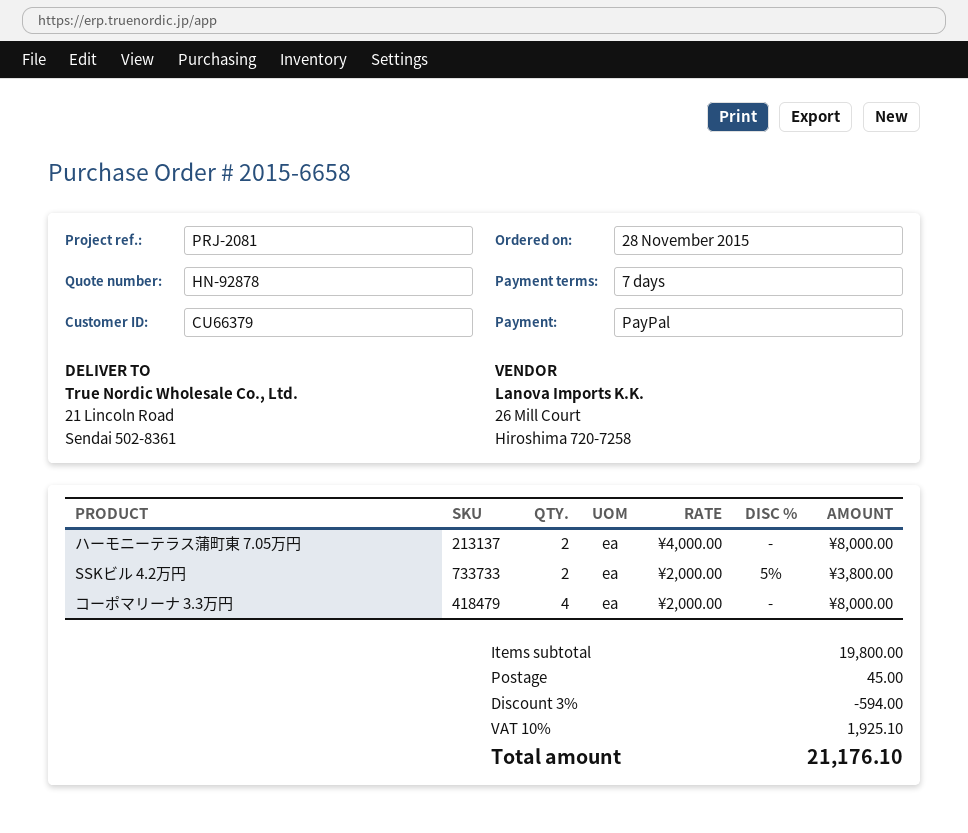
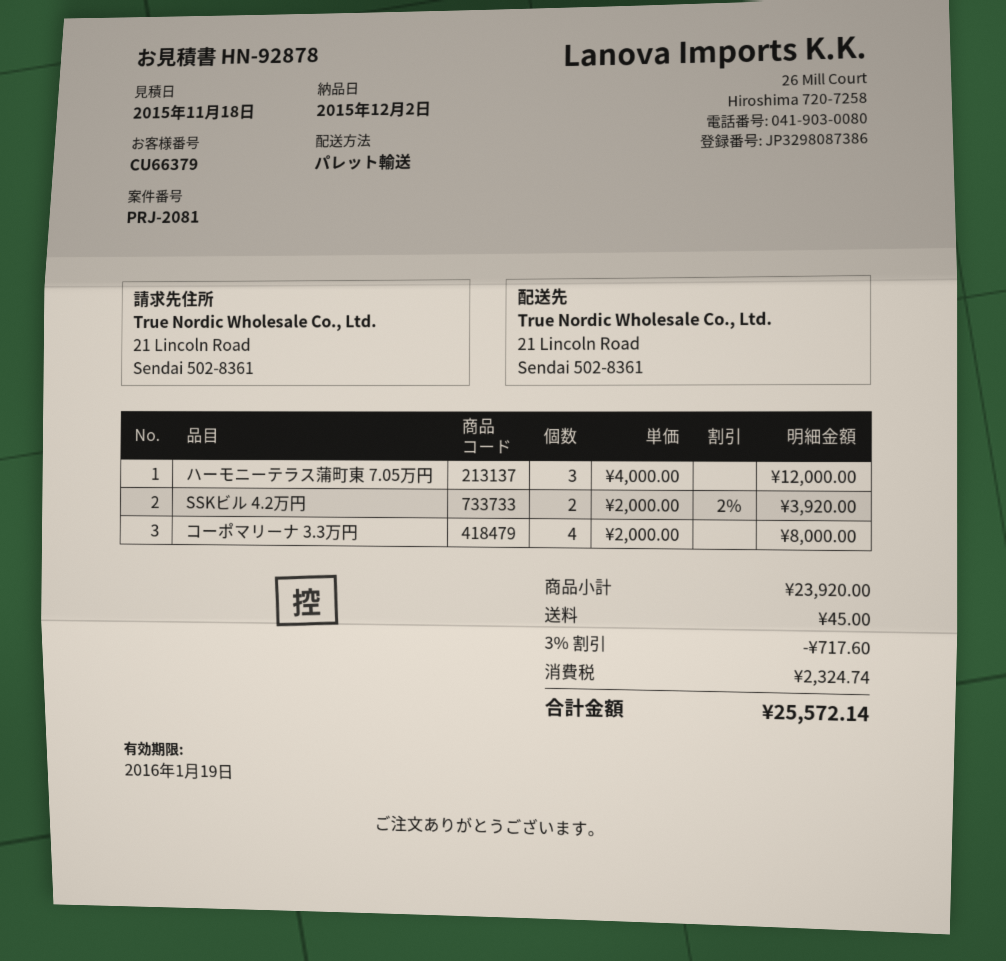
ハーモニーテラス蒲町東 7.05万円: 2 x 4000.00 = 8000.00 -> 3 x 4000.00 = 12000.00
SSKビル 4.2万円: 2 x 2000.00 - 5% = 3800.00 -> 2 x 2000.00 - 2% = 3920.00
subtotal: 19800.00 -> 23920.00
discount: 3% = 594.00 -> 3% = 717.60
tax: 1925.10 -> 2324.74
total: 21176.10 -> 25572.14

